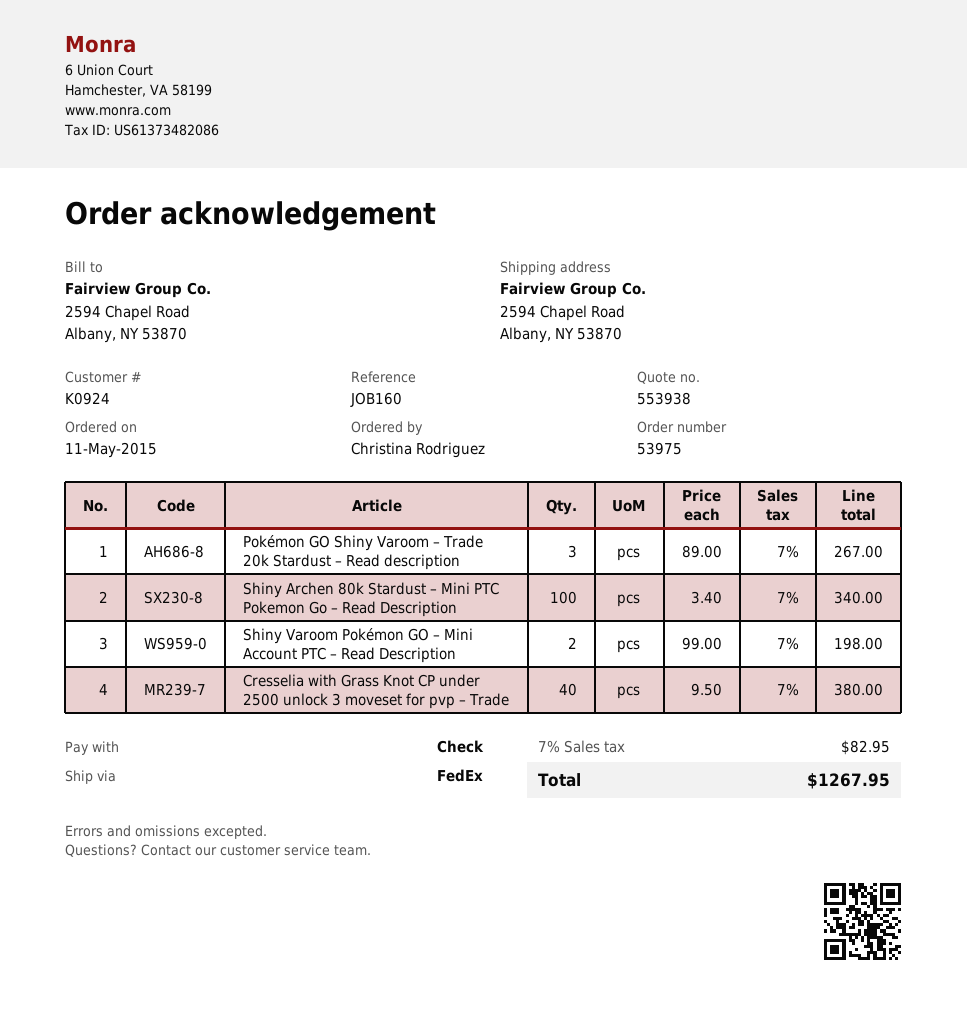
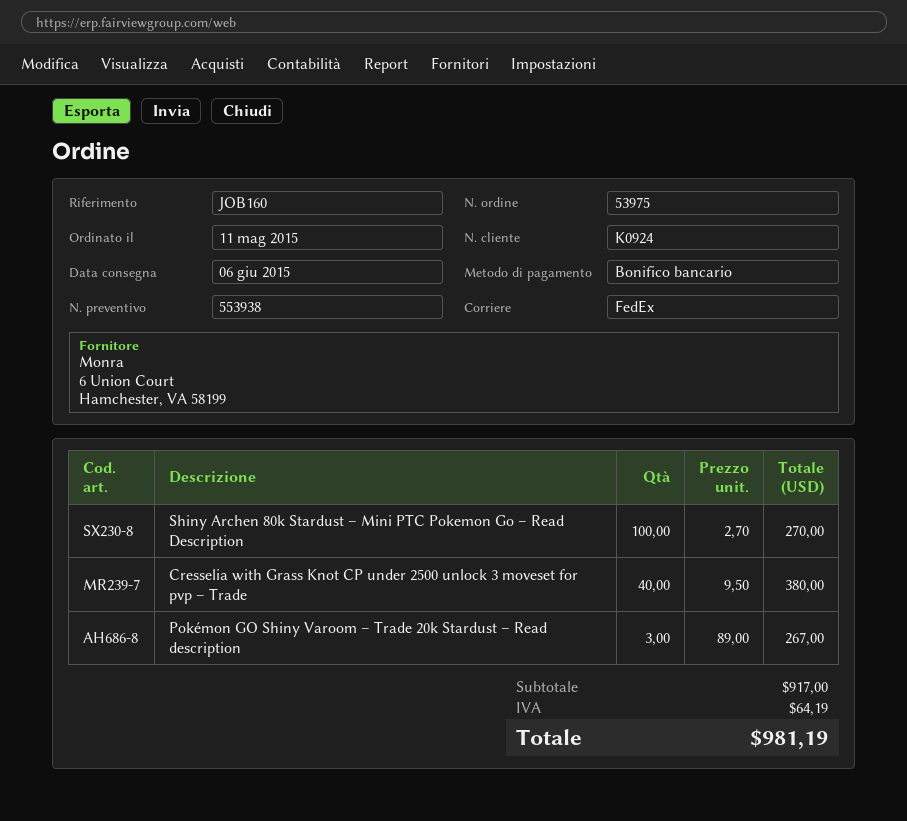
payment method: cheque -> bank transfer
Shiny Archen 80k Stardust – Mini PTC Pokemon Go – Read Description: 100 x 3.40 = 340.00 -> 100 x 2.70 = 270.00
Shiny Varoom Pokémon GO – Mini Account PTC – Read Description: 2 x 99.00 = 198.00 -> none
tax: 82.95 -> 64.19
total: 1267.95 -> 981.19

